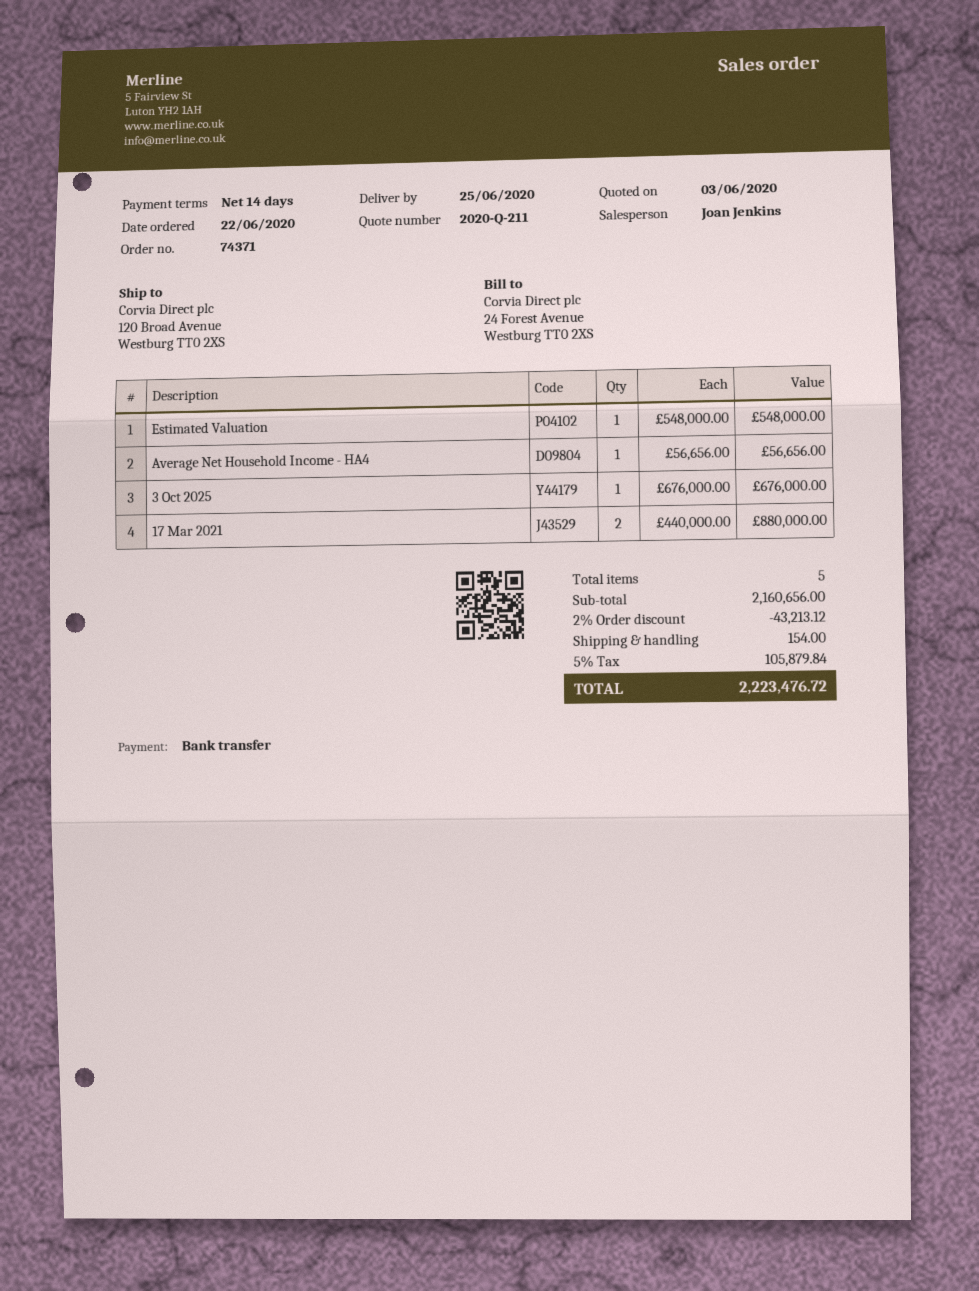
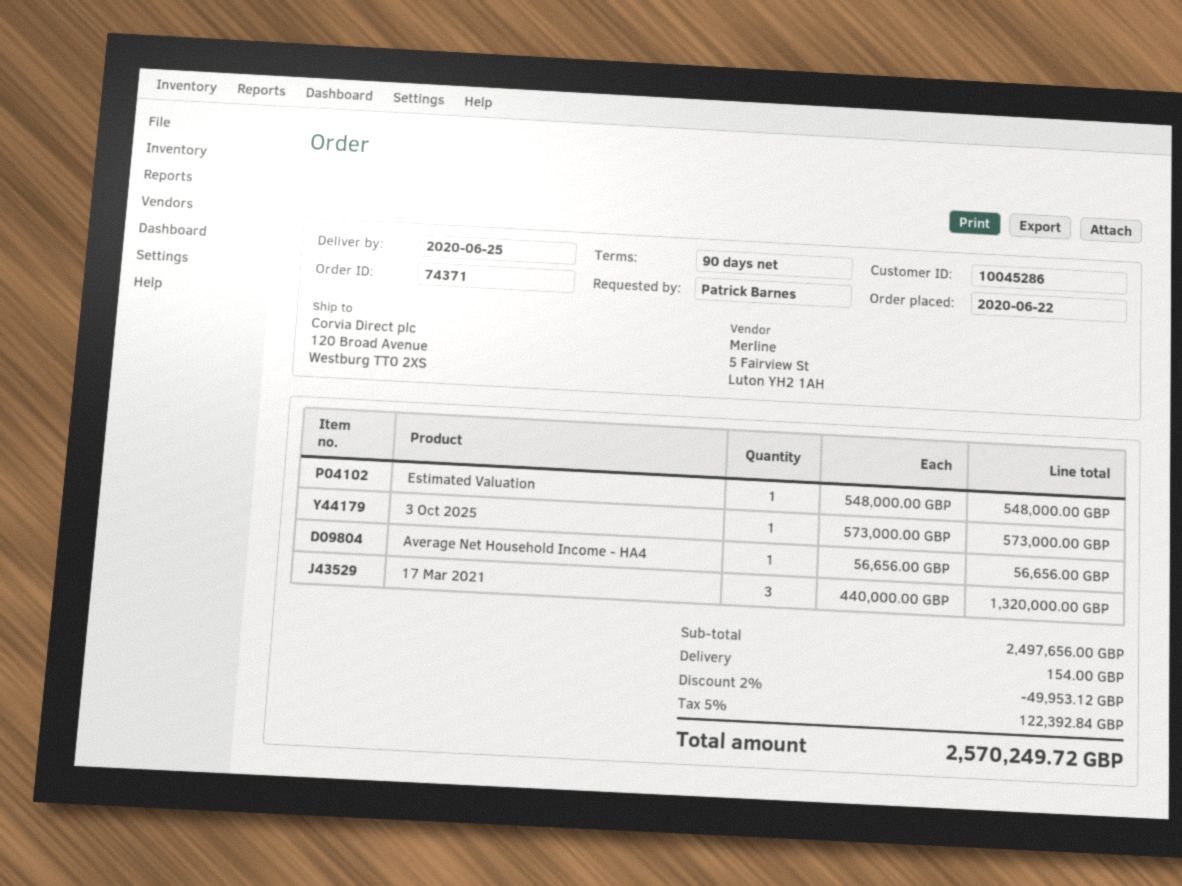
payment terms: 14 days -> 90 days
3 Oct 2025: 1 x 676000.00 = 676000.00 -> 1 x 573000.00 = 573000.00
17 Mar 2021: 2 x 440000.00 = 880000.00 -> 3 x 440000.00 = 1320000.00
subtotal: 2160656.00 -> 2497656.00
discount: 2% = 43213.12 -> 2% = 49953.12
tax: 5% = 105879.84 -> 5% = 122392.84
total: 2223476.72 -> 2570249.72

